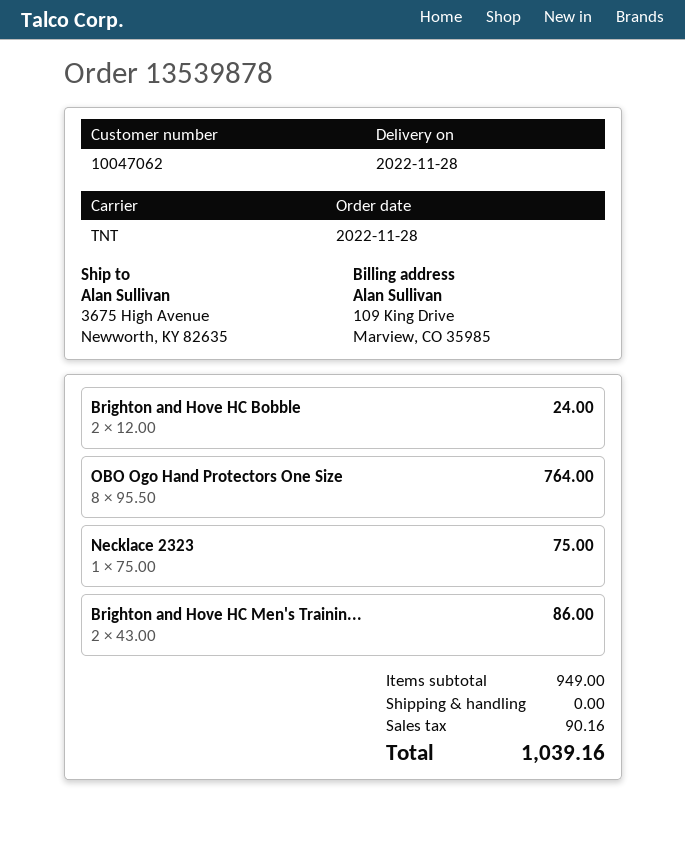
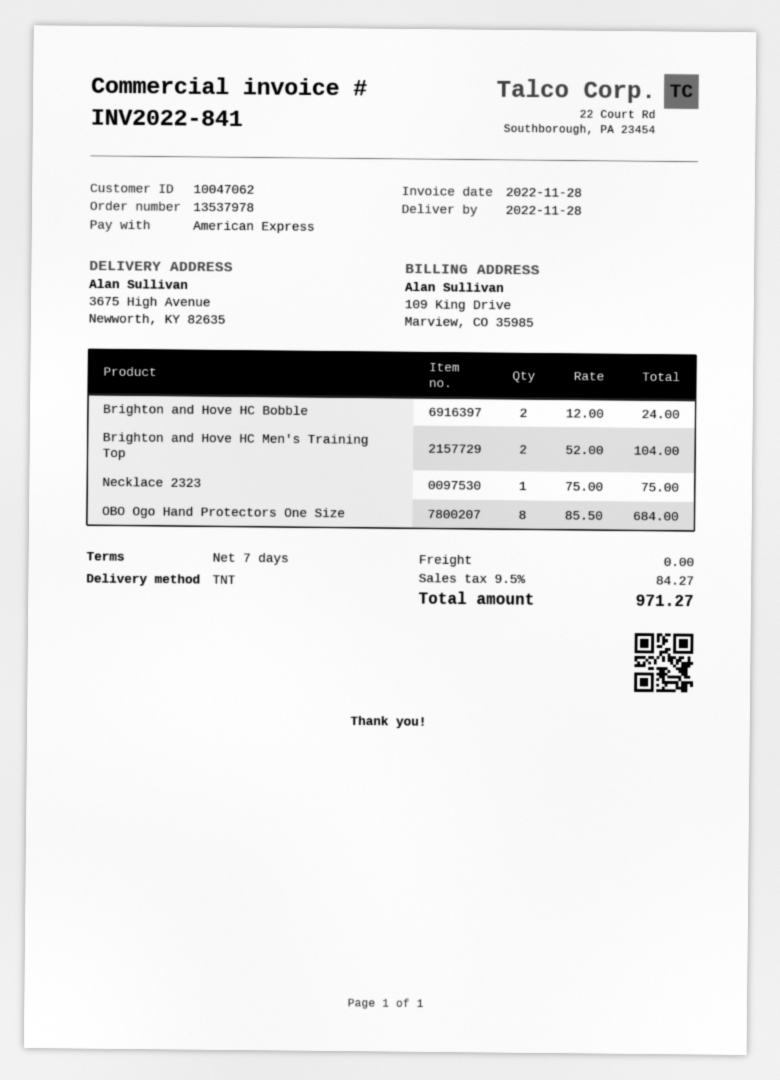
order number: 13539878 -> 13537978
OBO Ogo Hand Protectors One Size: 8 x 95.50 = 764.00 -> 8 x 85.50 = 684.00
Brighton and Hove HC Men's Trainin...: 2 x 43.00 = 86.00 -> 2 x 52.00 = 104.00
tax: 90.16 -> 84.27
total: 1039.16 -> 971.27

